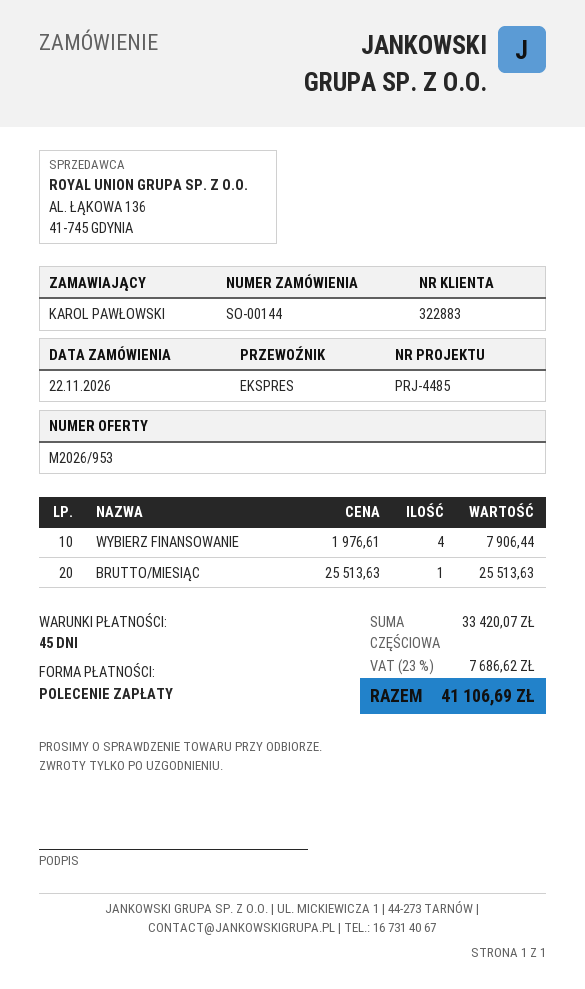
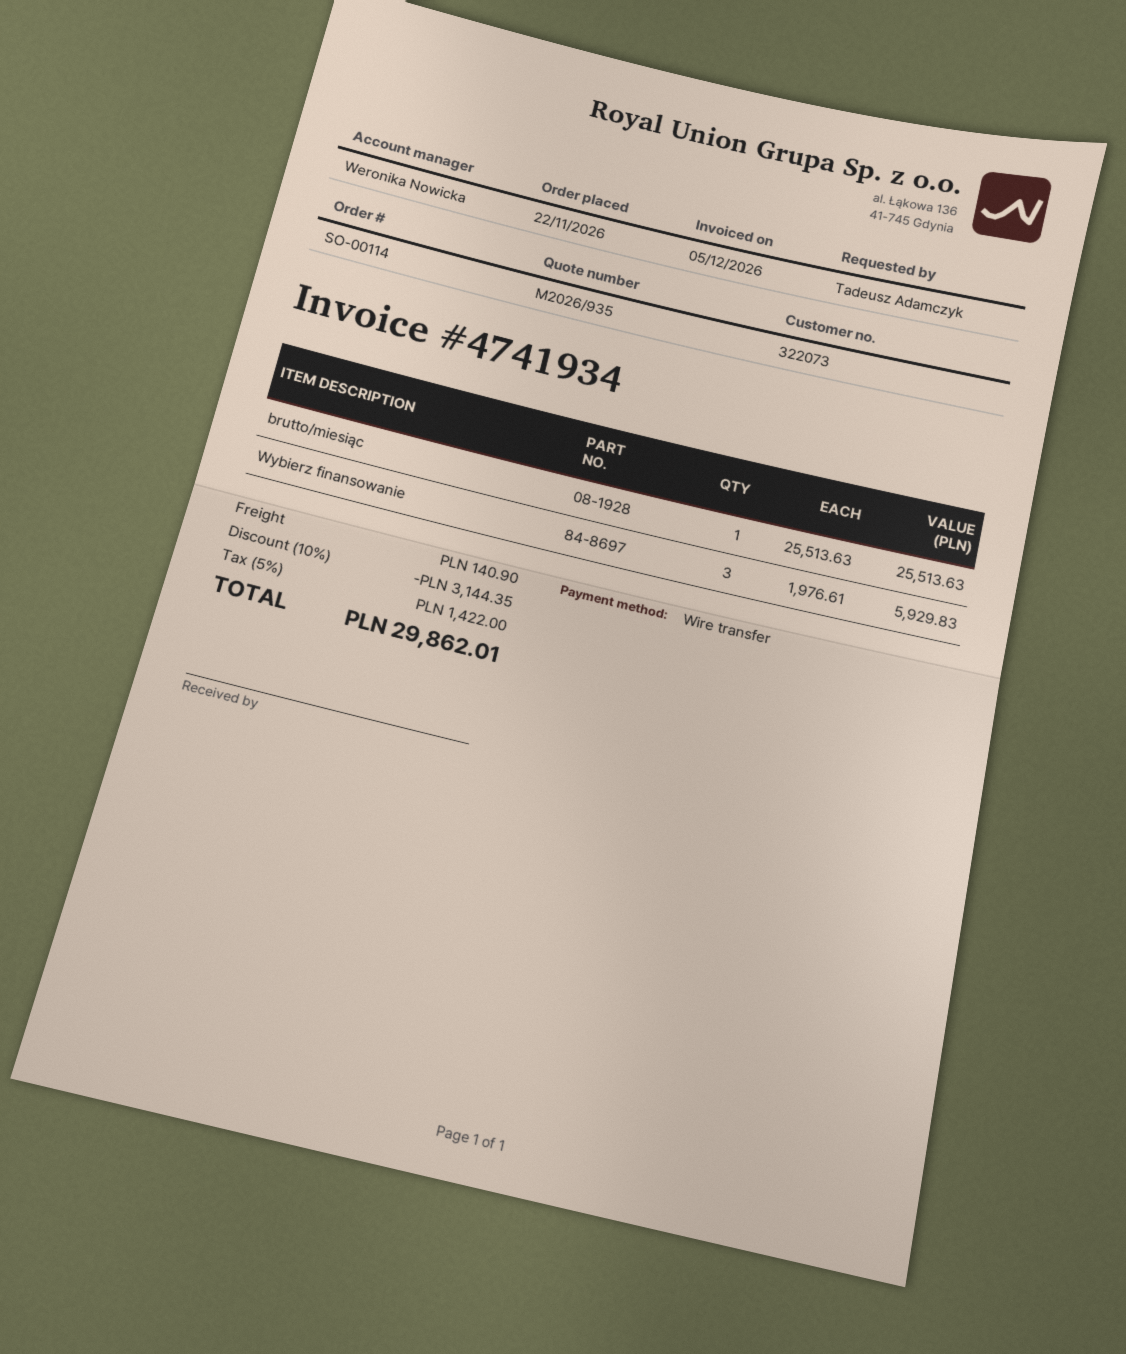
quote number: M2026/953 -> M2026/935
order number: SO-00144 -> SO-00114
customer number: 322883 -> 322073
ordered by: KAROL PAWŁOWSKI -> Tadeusz Adamczyk
payment method: direct debit -> bank transfer
WYBIERZ FINANSOWANIE: 4 x 1976.61 = 7906.44 -> 3 x 1976.61 = 5929.83
discount: none -> 10% = 3144.35
shipping: none -> 140.90
tax: 23% = 7686.62 -> 5% = 1422.00
total: 41106.69 -> 29862.01

